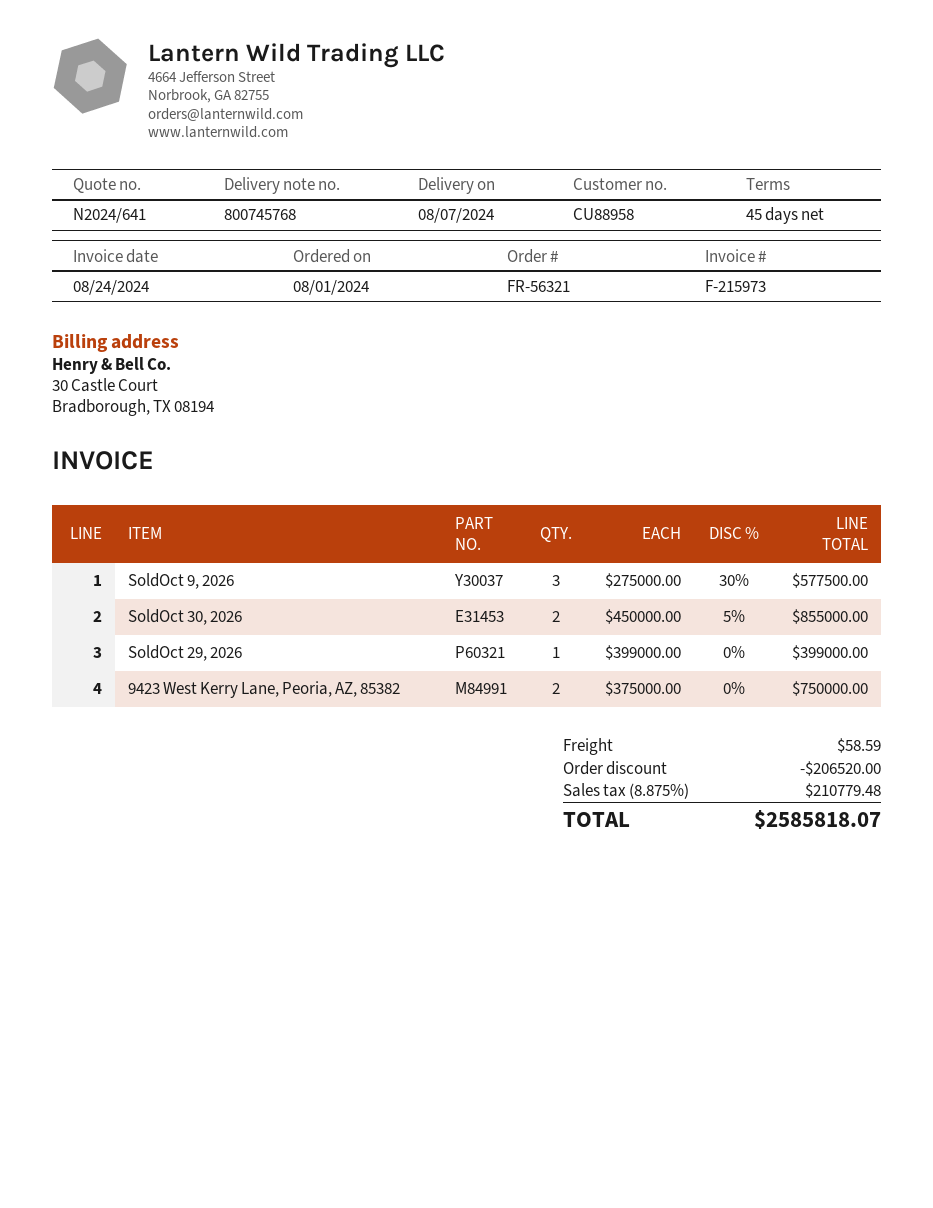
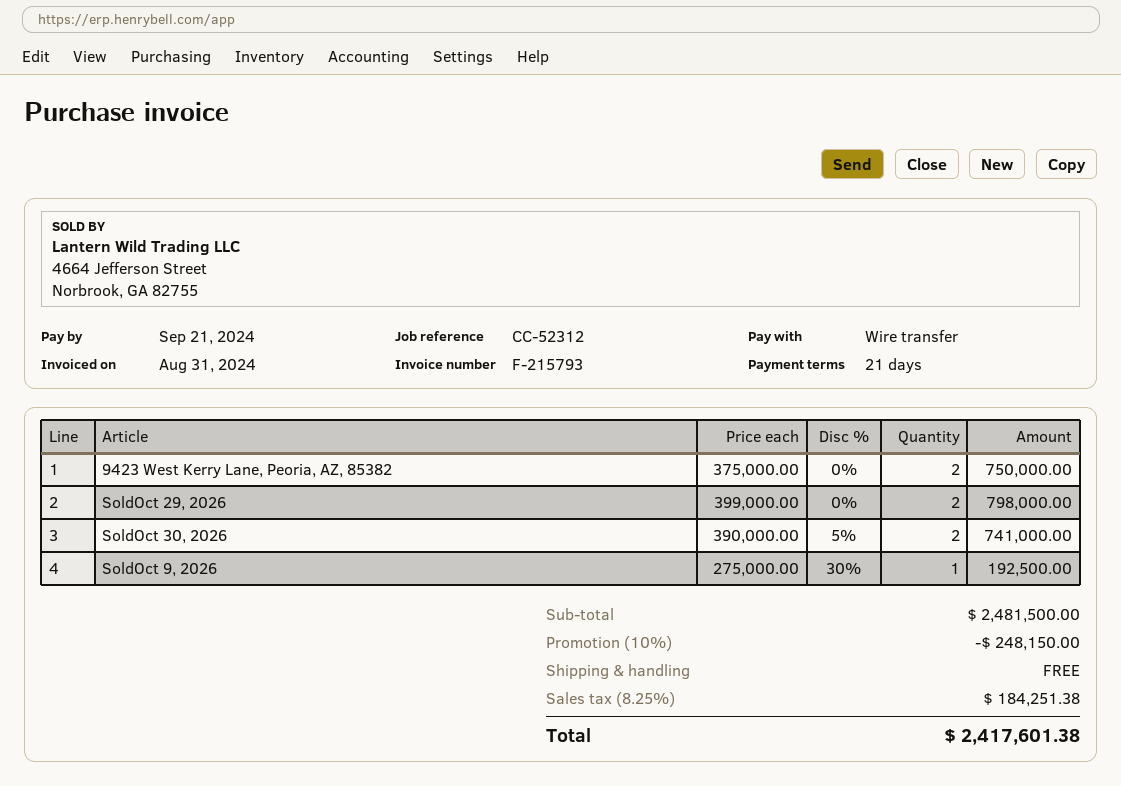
invoice number: F-215973 -> F-215793
invoice date: 2024-08-24 -> 2024-08-31
payment terms: 45 days -> 21 days
SoldOct 9, 2026: 3 x 275000.00 - 30% = 577500.00 -> 1 x 275000.00 - 30% = 192500.00
SoldOct 30, 2026: 2 x 450000.00 - 5% = 855000.00 -> 2 x 390000.00 - 5% = 741000.00
SoldOct 29, 2026: 1 x 399000.00 = 399000.00 -> 2 x 399000.00 = 798000.00
discount: 206520.00 -> 248150.00
shipping: 58.59 -> 0.00
tax: 8.875% = 210779.48 -> 8.25% = 184251.38
total: 2585818.07 -> 2417601.38

